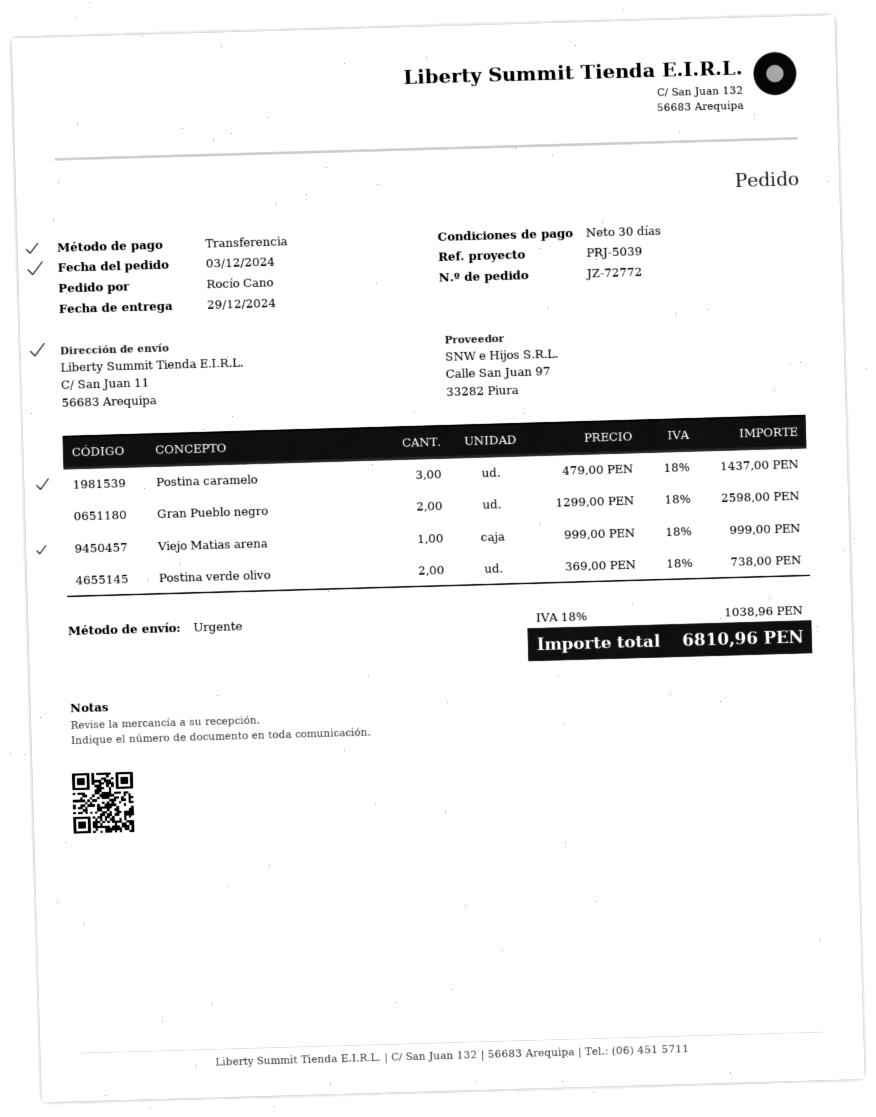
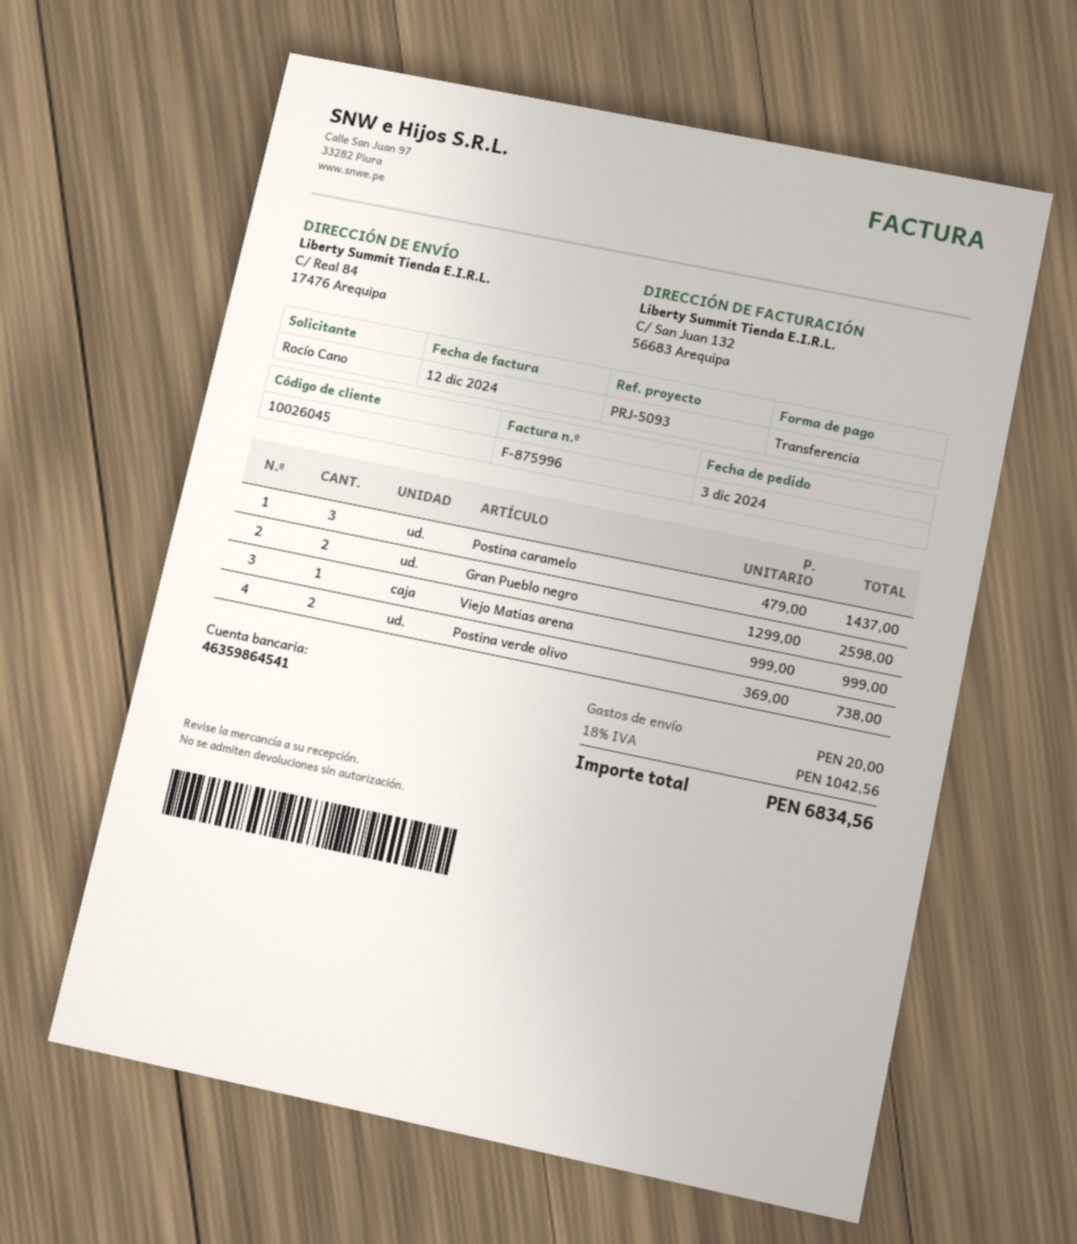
reference: PRJ-5039 -> PRJ-5093
ship to: C/ San Juan 11, 56683 Arequipa -> C/ Real 84, 17476 Arequipa
shipping: none -> 20.00
tax: 18% = 1038.96 -> 18% = 1042.56
total: 6810.96 -> 6834.56

